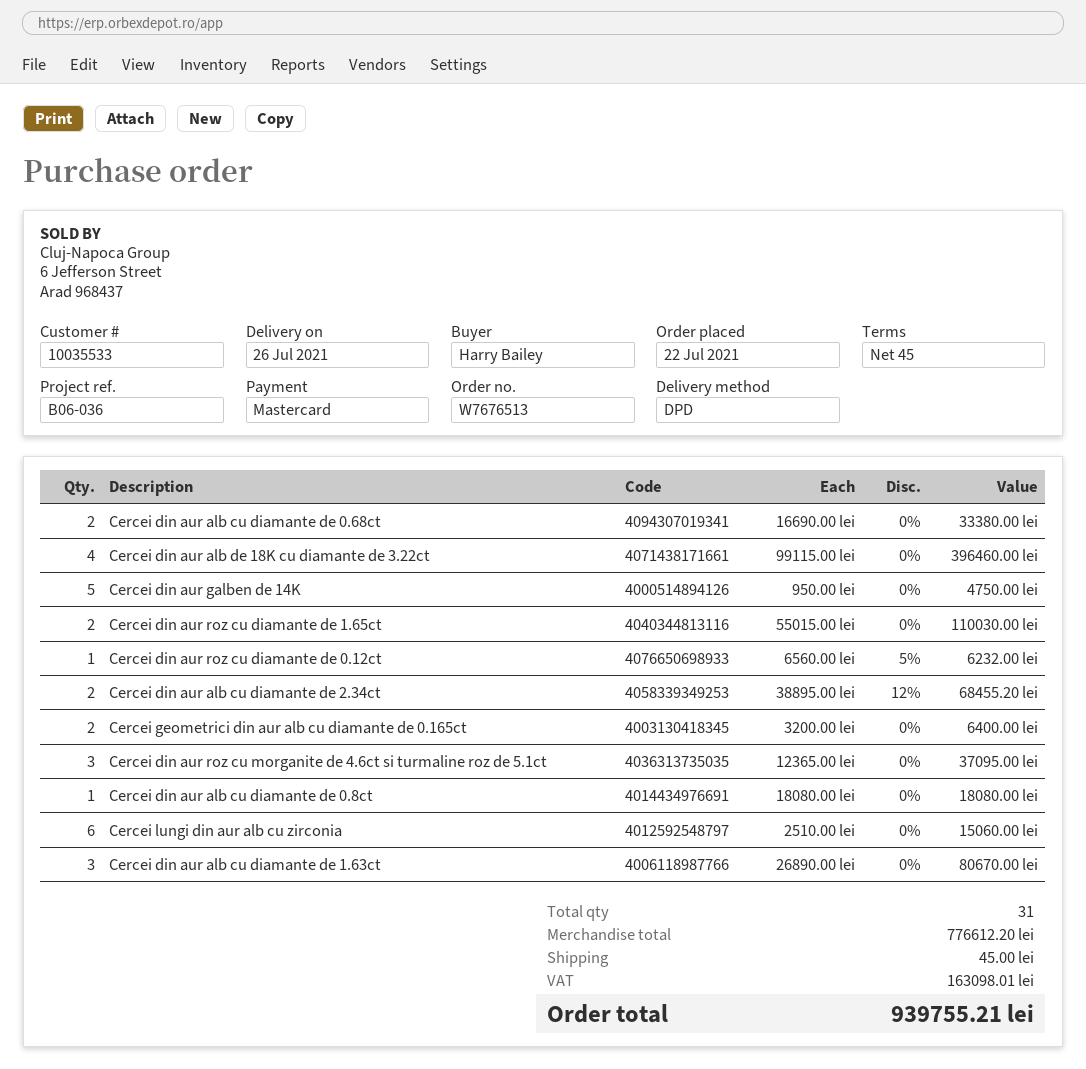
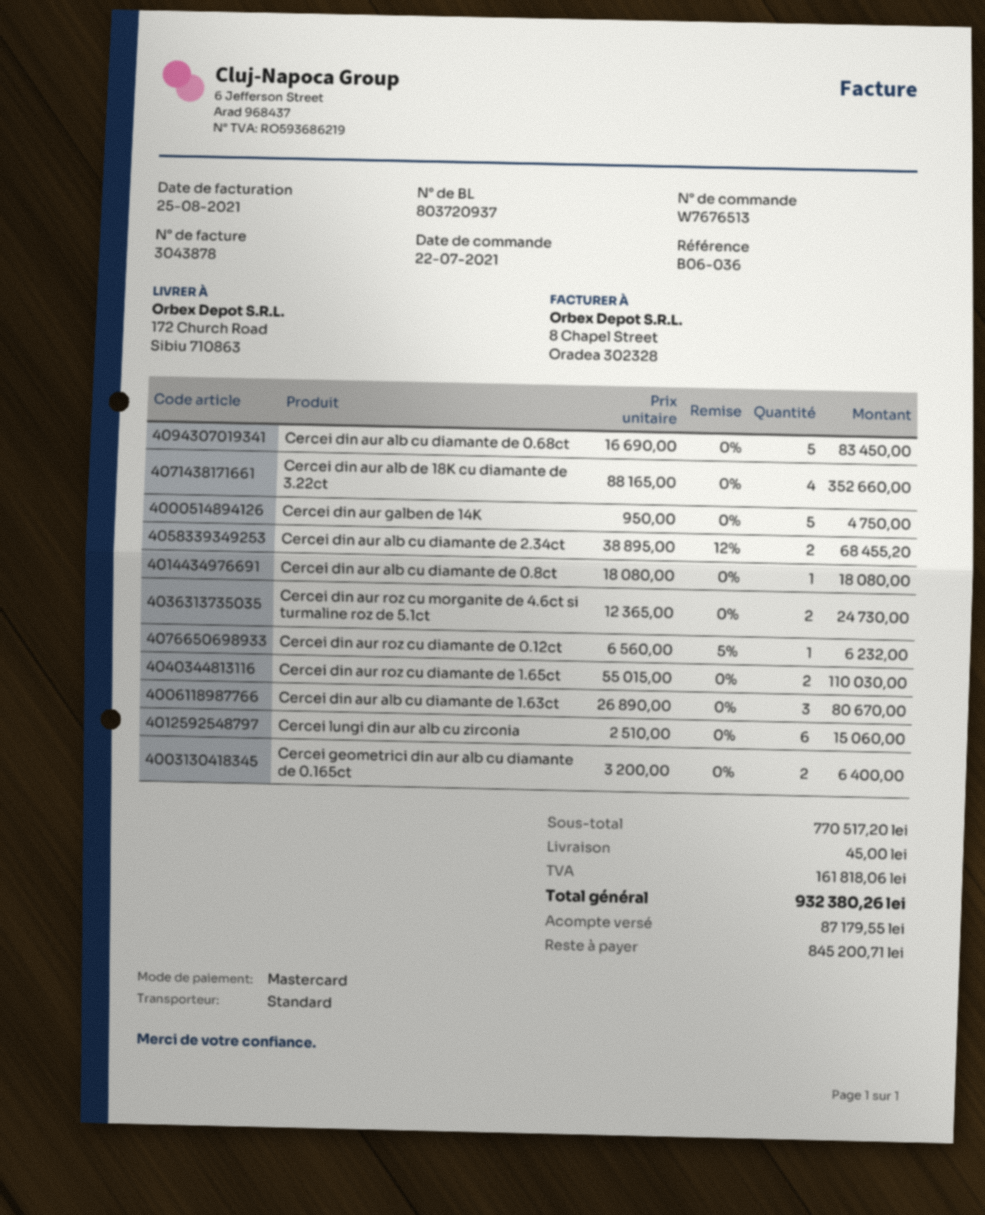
shipping method: DPD -> standard
Cercei din aur alb cu diamante de 0.68ct: 2 x 16690.00 = 33380.00 -> 5 x 16690.00 = 83450.00
Cercei din aur alb de 18K cu diamante de 3.22ct: 4 x 99115.00 = 396460.00 -> 4 x 88165.00 = 352660.00
Cercei din aur roz cu morganite de 4.6ct si turmaline roz de 5.1ct: 3 x 12365.00 = 37095.00 -> 2 x 12365.00 = 24730.00
subtotal: 776612.20 -> 770517.20
tax: 163098.01 -> 161818.06
total: 939755.21 -> 932380.26

